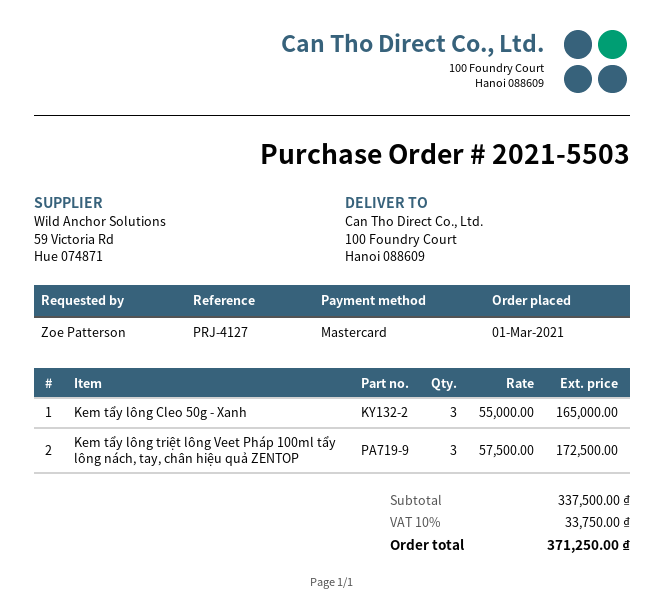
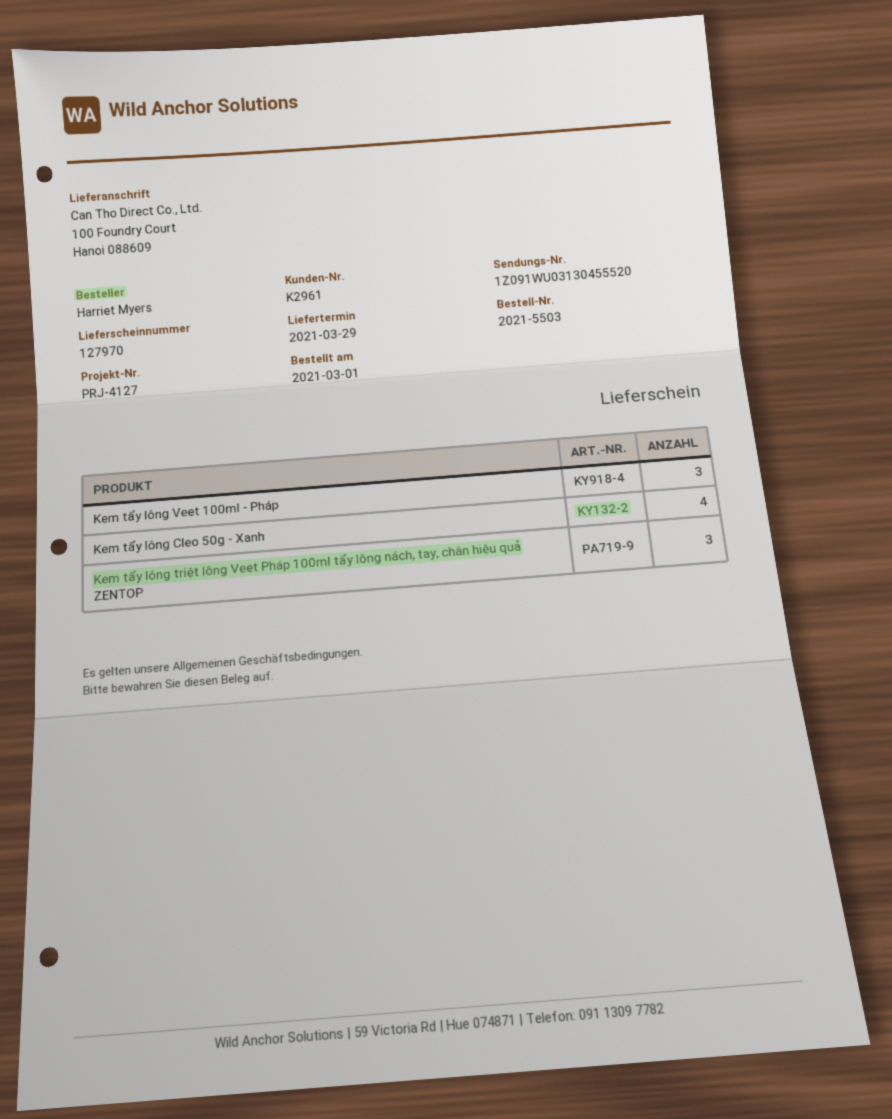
ordered by: Zoe Patterson -> Harriet Myers
Kem tẩy lông Cleo 50g - Xanh: 3 -> 4
Kem tẩy lông Veet 100ml - Pháp: none -> 3

